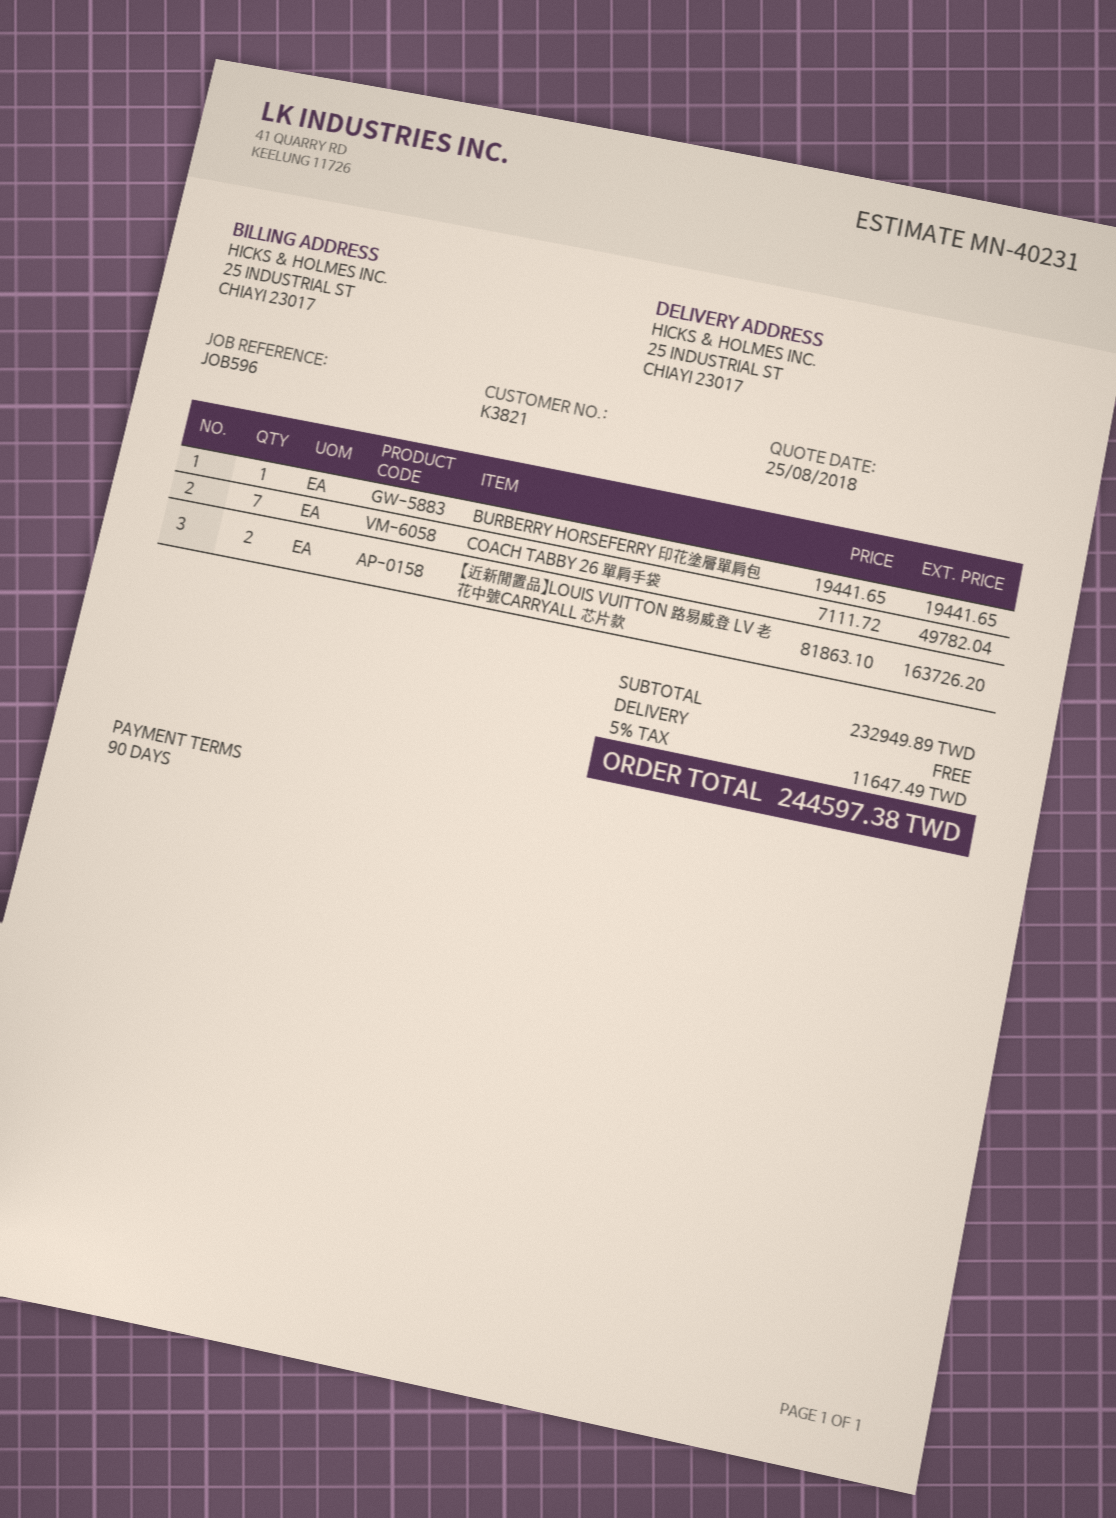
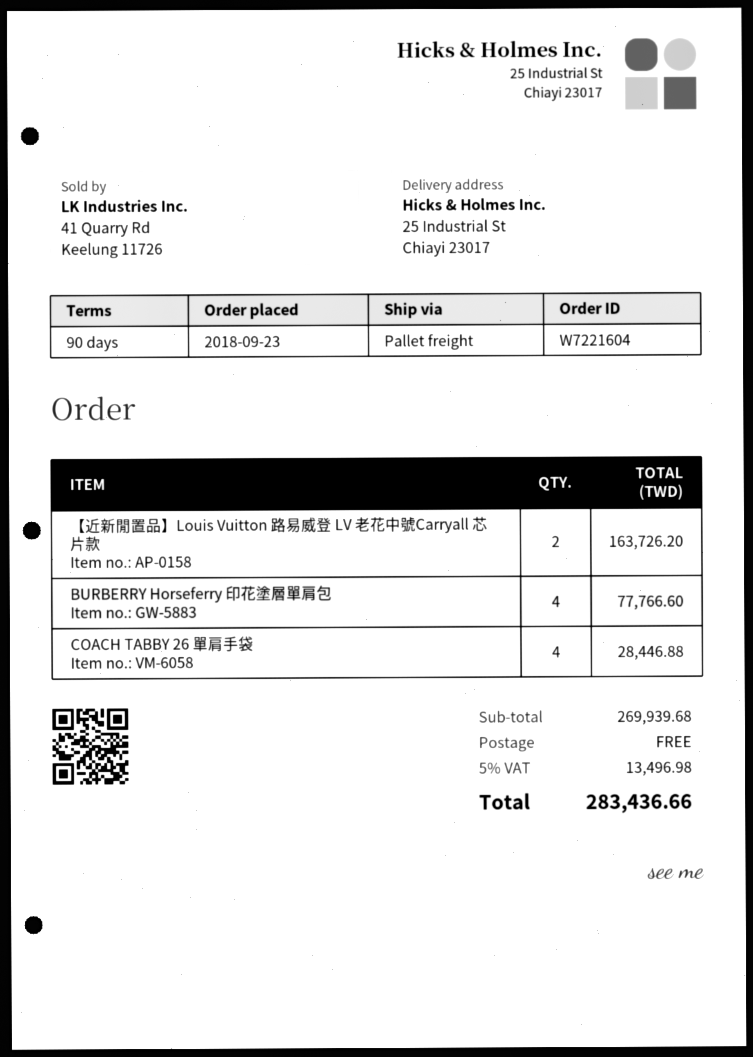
BURBERRY HORSEFERRY 印花塗層單肩包: 1 for 19441.65 -> 4 for 77766.60
COACH TABBY 26 單肩手袋: 7 for 49782.04 -> 4 for 28446.88
subtotal: 232949.89 -> 269939.68
tax: 5% = 11647.49 -> 5% = 13496.98
total: 244597.38 -> 283436.66

